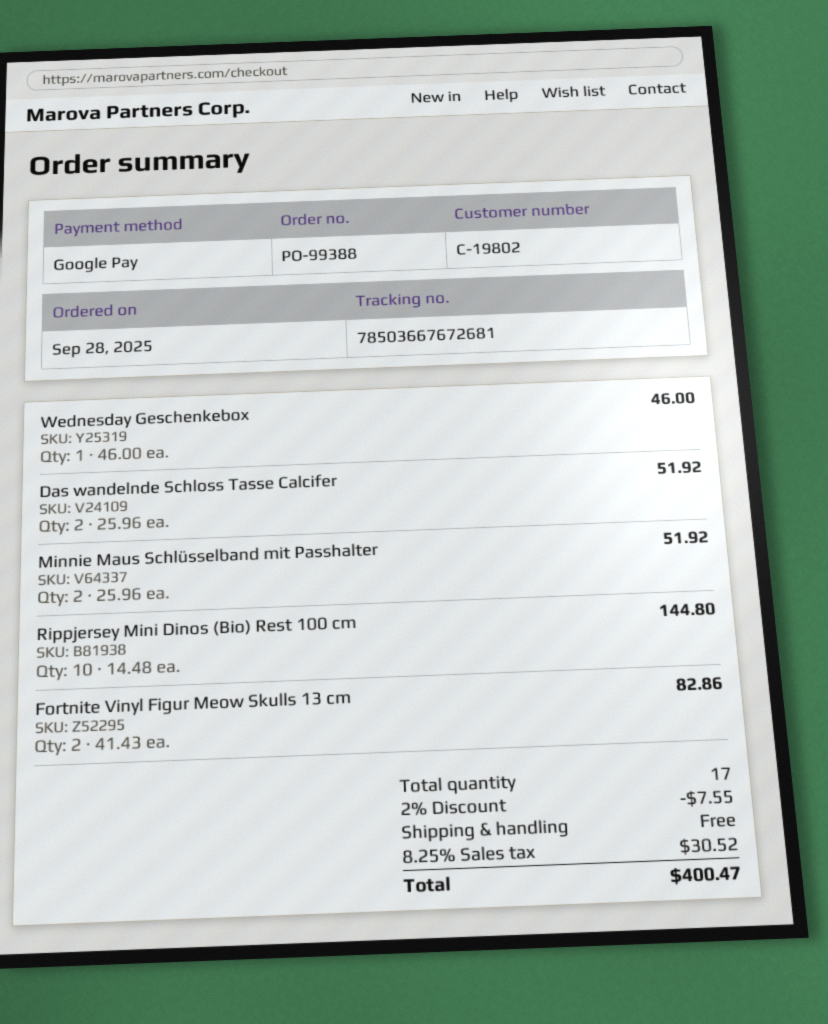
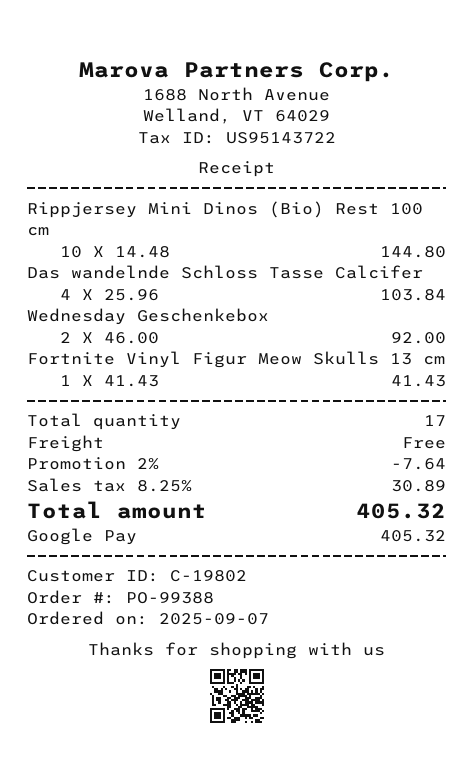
order date: 2025-09-28 -> 2025-09-07
Wednesday Geschenkebox: 1 x 46.00 = 46.00 -> 2 x 46.00 = 92.00
Das wandelnde Schloss Tasse Calcifer: 2 x 25.96 = 51.92 -> 4 x 25.96 = 103.84
Minnie Maus Schlüsselband mit Passhalter: 2 x 25.96 = 51.92 -> none
Fortnite Vinyl Figur Meow Skulls 13 cm: 2 x 41.43 = 82.86 -> 1 x 41.43 = 41.43
discount: 2% = 7.55 -> 2% = 7.64
tax: 8.25% = 30.52 -> 8.25% = 30.89
total: 400.47 -> 405.32

